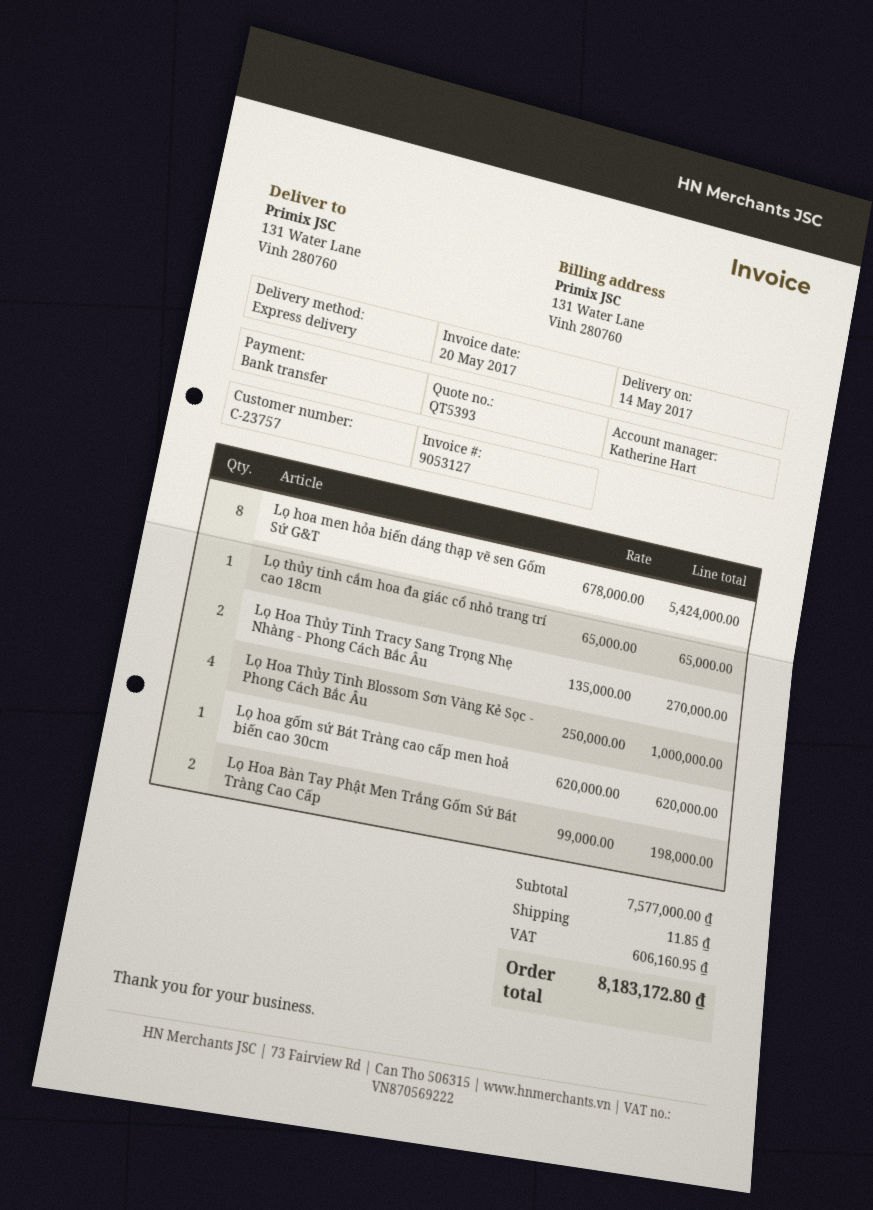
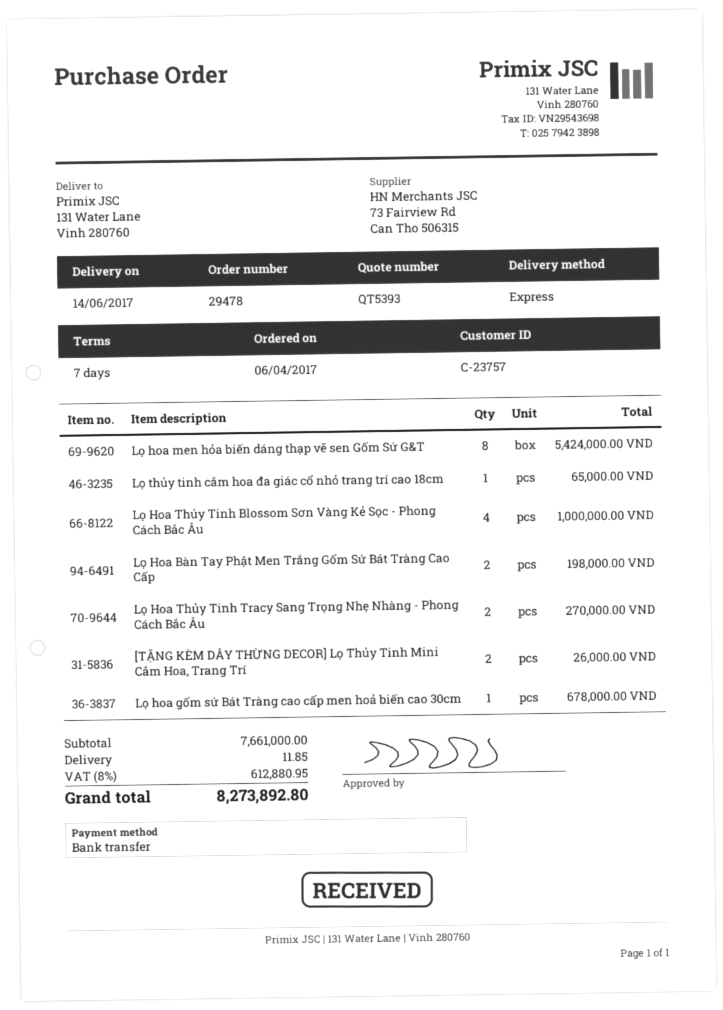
delivery date: 2017-05-14 -> 2017-06-14
Lọ hoa gốm sứ Bát Tràng cao cấp men hoả biến cao 30cm: 1 for 620000.00 -> 1 for 678000.00
[TẶNG KÈM DÂY THỪNG DECOR] Lọ Thủy Tinh Mini Cắm Hoa, Trang Trí: none -> 2 for 26000.00
subtotal: 7577000.00 -> 7661000.00
tax: 606160.95 -> 612880.95
total: 8183172.80 -> 8273892.80

